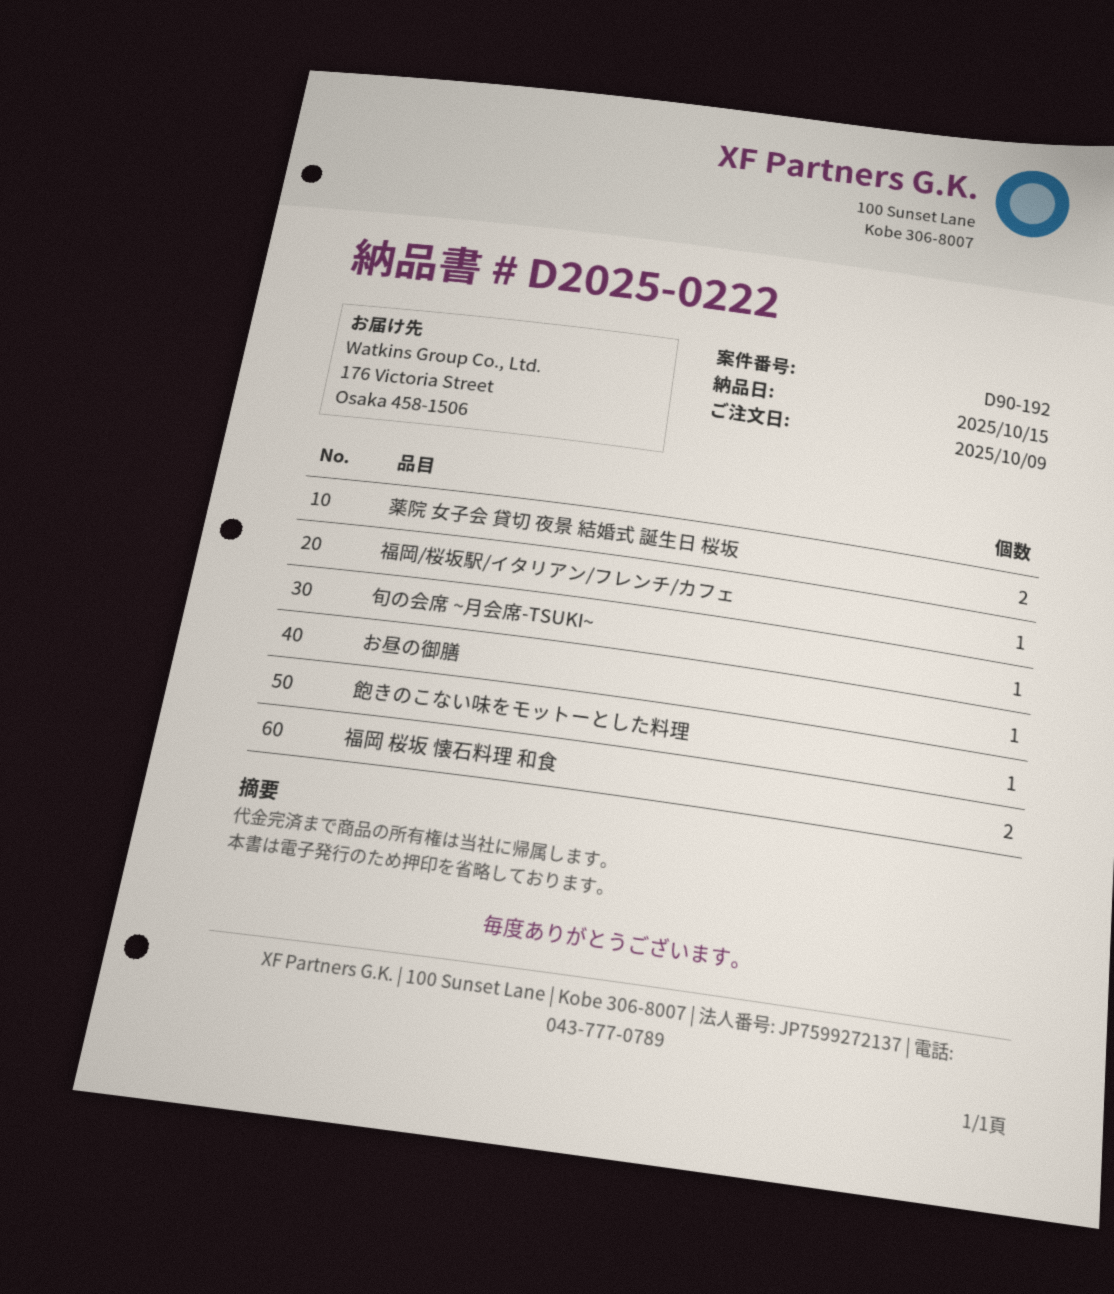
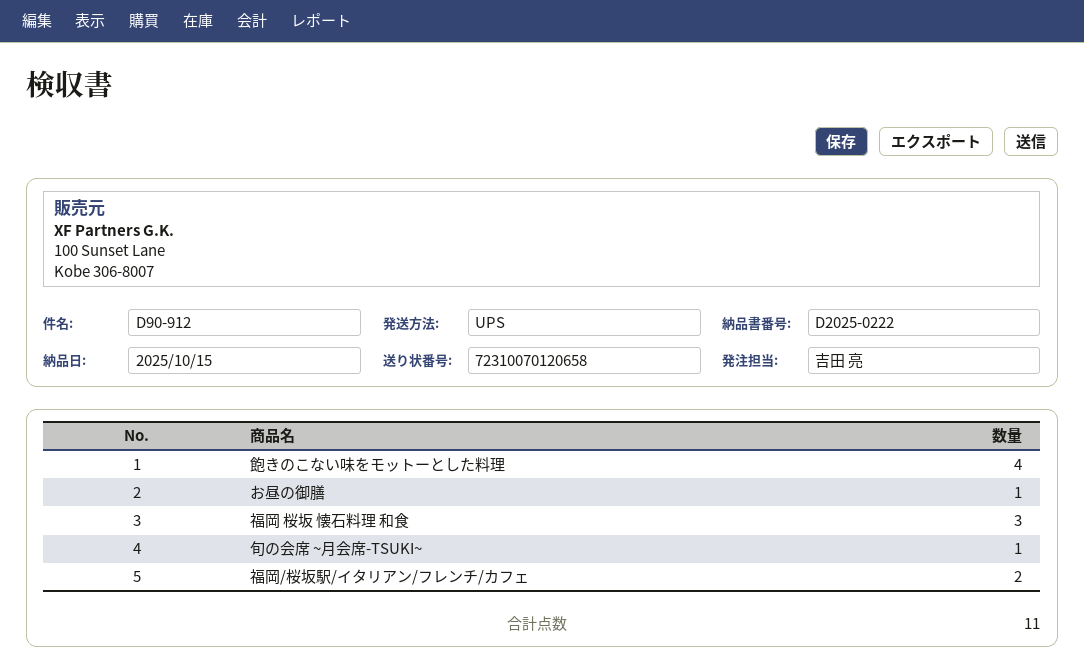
reference: D90-192 -> D90-912
薬院 女子会 貸切 夜景 結婚式 誕生日 桜坂: 2 -> none
福岡/桜坂駅/イタリアン/フレンチ/カフェ: 1 -> 2
飽きのこない味をモットーとした料理: 1 -> 4
福岡 桜坂 懐石料理 和食: 2 -> 3

